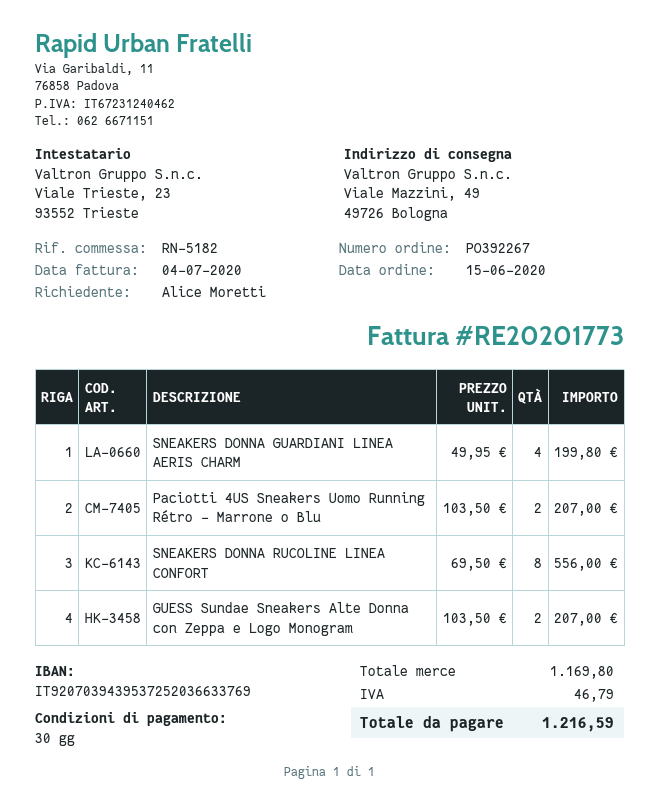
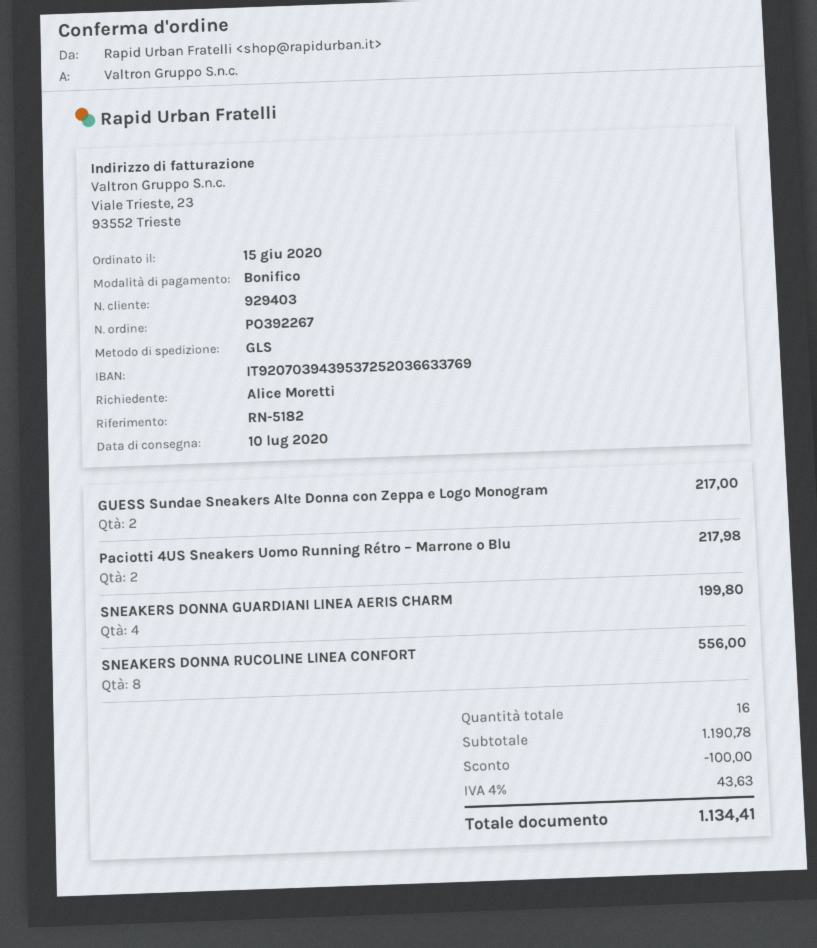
Paciotti 4US Sneakers Uomo Running Rétro – Marrone o Blu: 2 for 207.00 -> 2 for 217.98
GUESS Sundae Sneakers Alte Donna con Zeppa e Logo Monogram: 2 for 207.00 -> 2 for 217.00
subtotal: 1169.80 -> 1190.78
discount: none -> 100.00
tax: 46.79 -> 43.63
total: 1216.59 -> 1134.41

